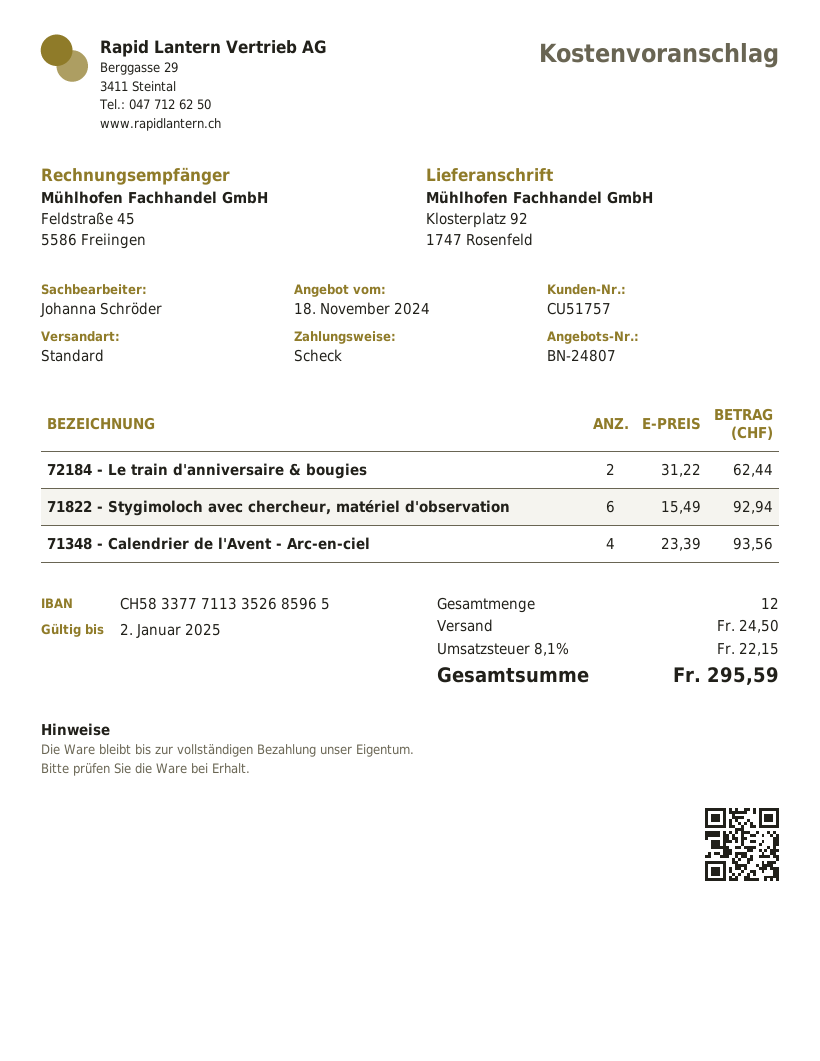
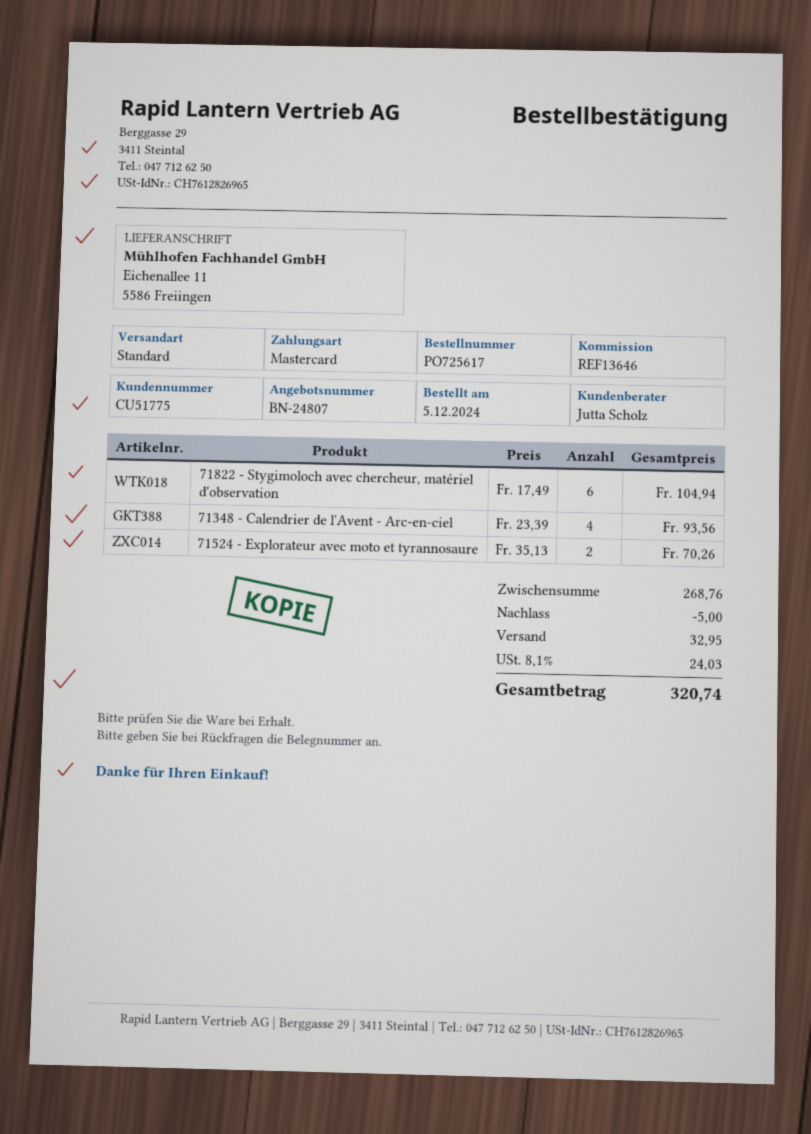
customer number: CU51757 -> CU51775
sales rep: Johanna Schröder -> Jutta Scholz
payment method: cheque -> Mastercard
ship to: Klosterplatz 92, 1747 Rosenfeld -> Eichenallee 11, 5586 Freiingen
72184 - Le train d'anniversaire & bougies: 2 x 31.22 = 62.44 -> none
71822 - Stygimoloch avec chercheur, matériel d'observation: 6 x 15.49 = 92.94 -> 6 x 17.49 = 104.94
71524 - Explorateur avec moto et tyrannosaure: none -> 2 x 35.13 = 70.26
discount: none -> 5.00
shipping: 24.50 -> 32.95
tax: 8.1% = 22.15 -> 8.1% = 24.03
total: 295.59 -> 320.74

